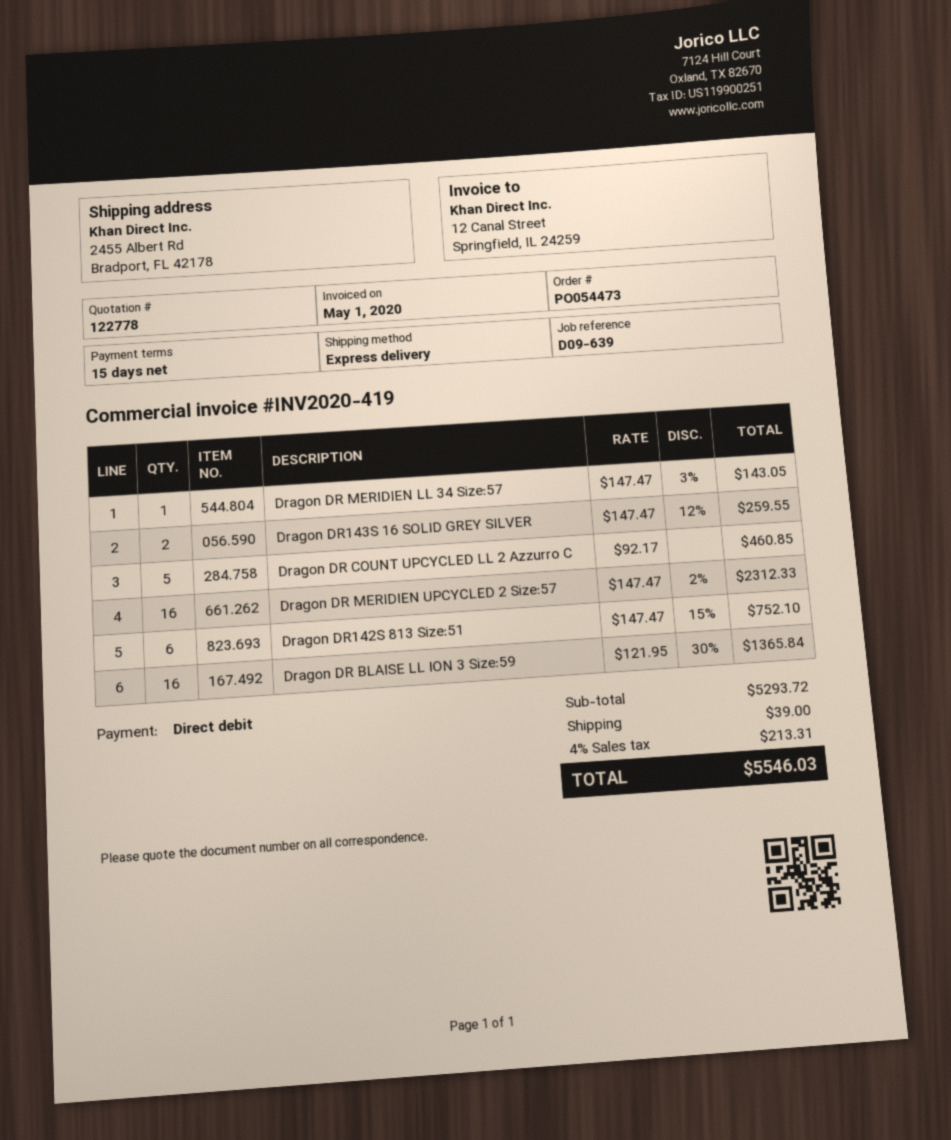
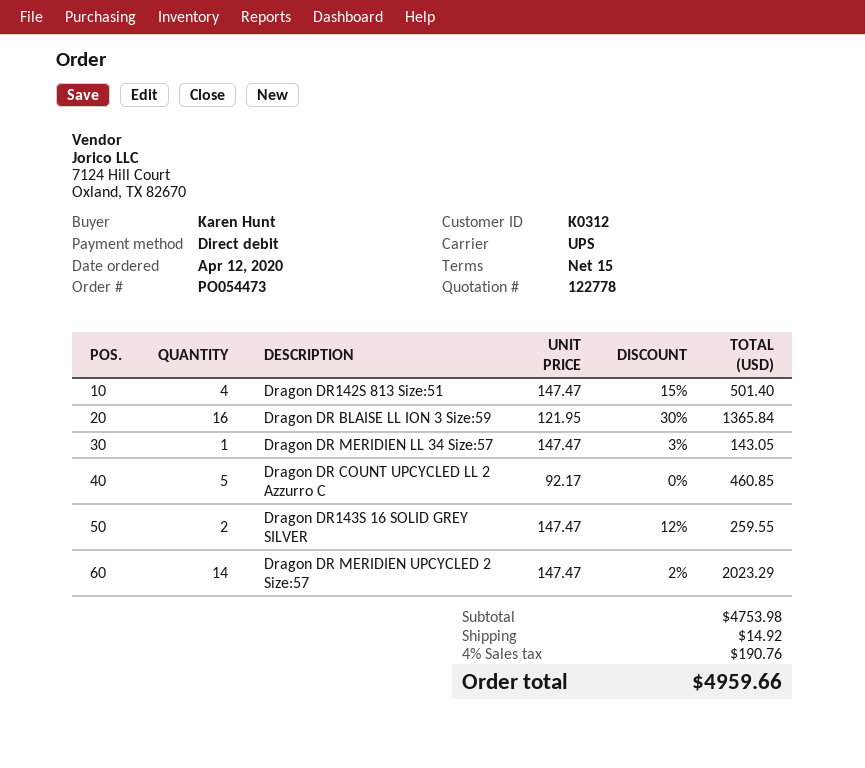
shipping method: express -> UPS
Dragon DR MERIDIEN UPCYCLED 2 Size:57: 16 x 147.47 - 2% = 2312.33 -> 14 x 147.47 - 2% = 2023.29
Dragon DR142S 813 Size:51: 6 x 147.47 - 15% = 752.10 -> 4 x 147.47 - 15% = 501.40
subtotal: 5293.72 -> 4753.98
shipping: 39.00 -> 14.92
tax: 4% = 213.31 -> 4% = 190.76
total: 5546.03 -> 4959.66

